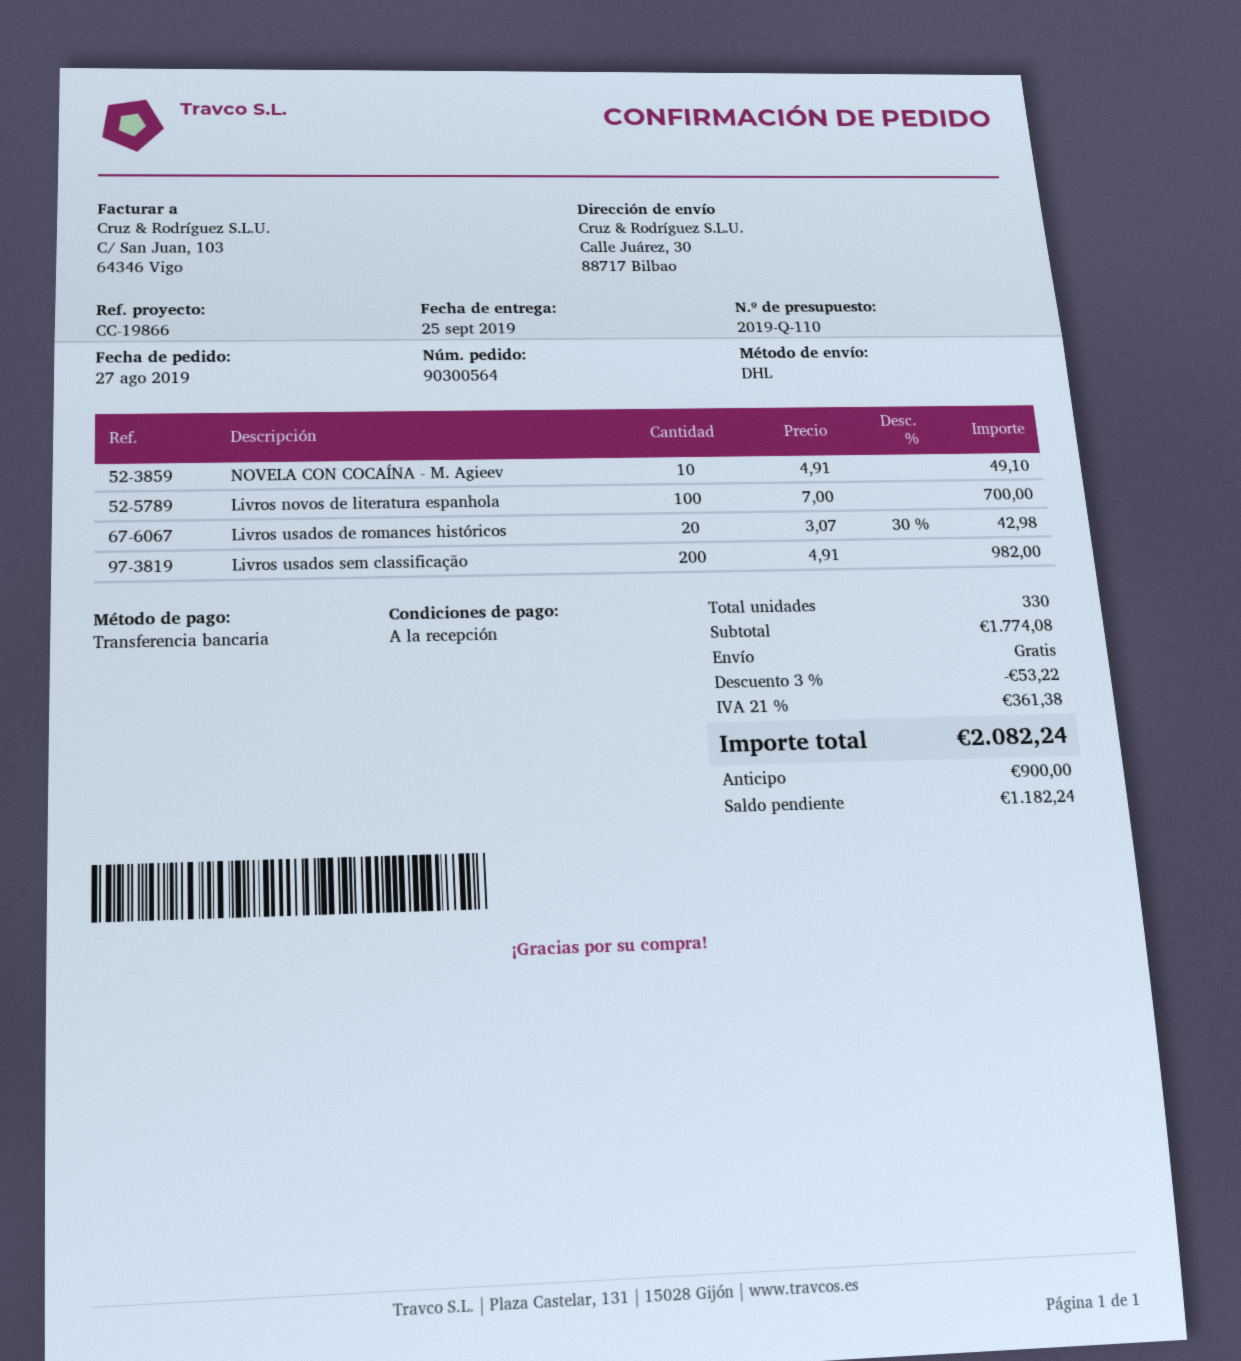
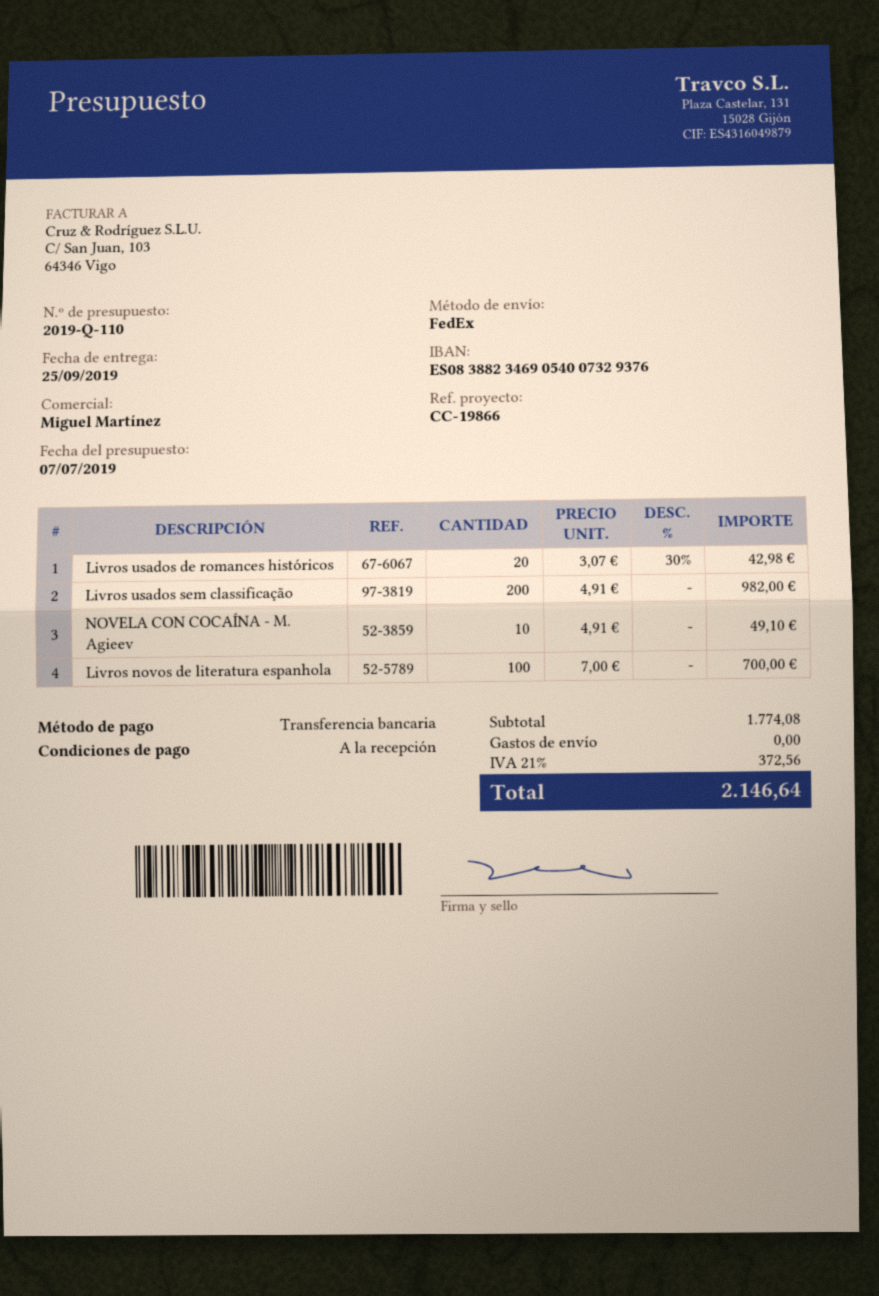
shipping method: DHL -> FedEx
discount: 3% = 53.22 -> none
tax: 21% = 361.38 -> 21% = 372.56
total: 2082.24 -> 2146.64

